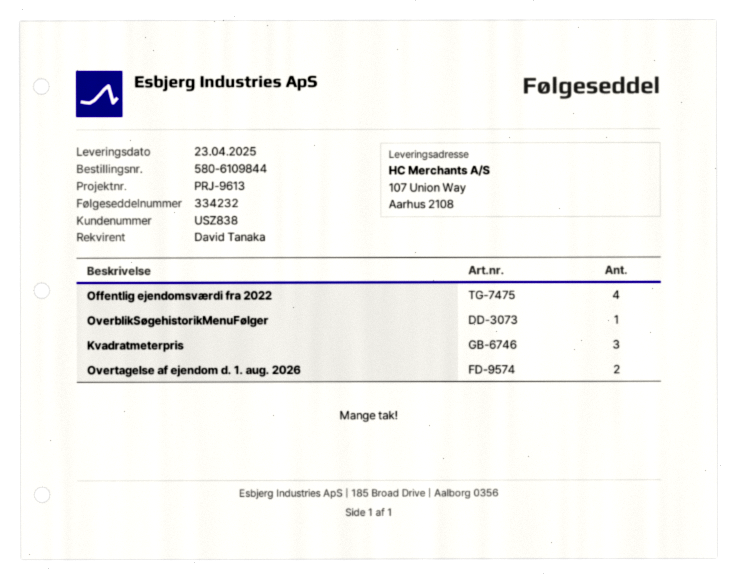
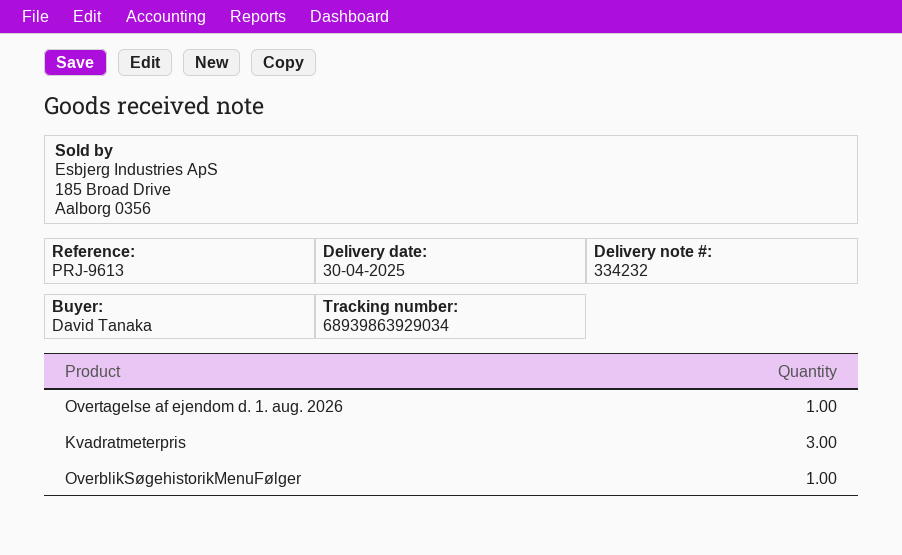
delivery date: 2025-04-23 -> 2025-04-30
Offentlig ejendomsværdi fra 2022: 4 -> none
Overtagelse af ejendom d. 1. aug. 2026: 2 -> 1

